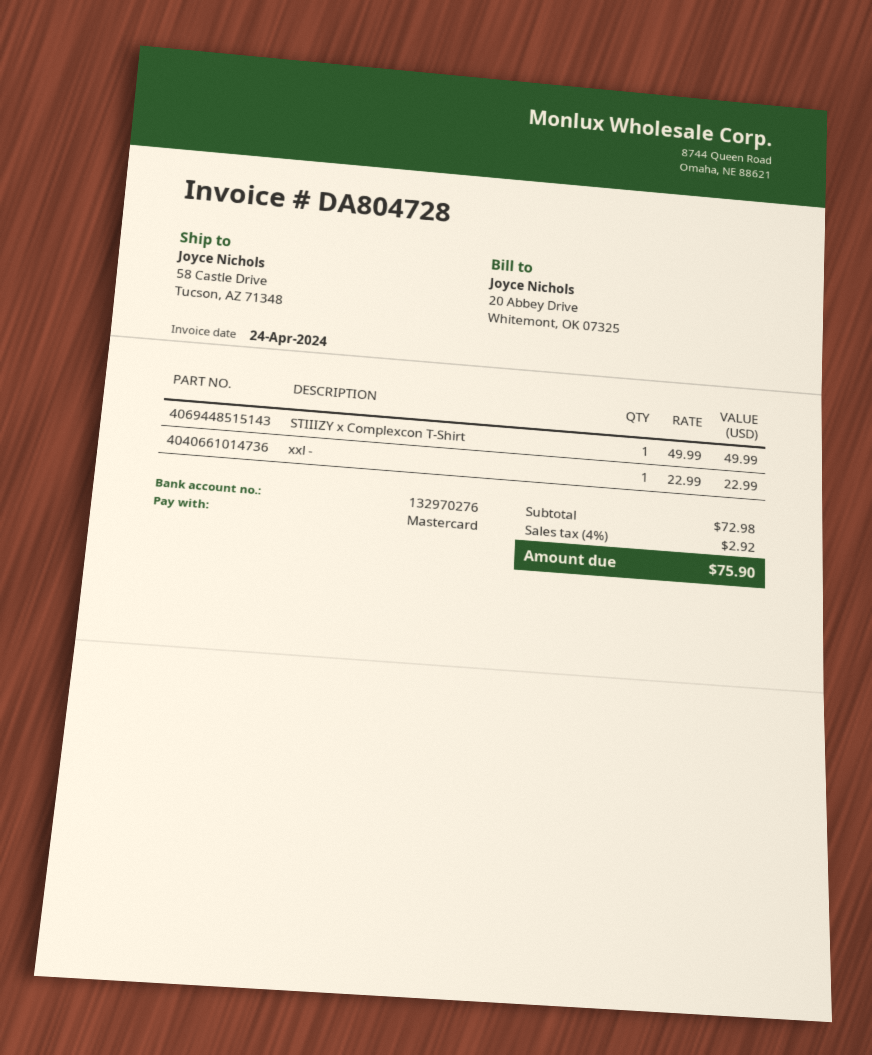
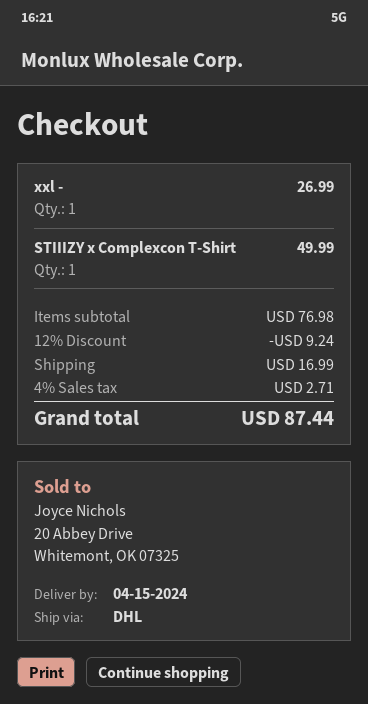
xxl -: 1 for 22.99 -> 1 for 26.99
subtotal: 72.98 -> 76.98
discount: none -> 12% = 9.24
shipping: none -> 16.99
tax: 4% = 2.92 -> 4% = 2.71
total: 75.90 -> 87.44

